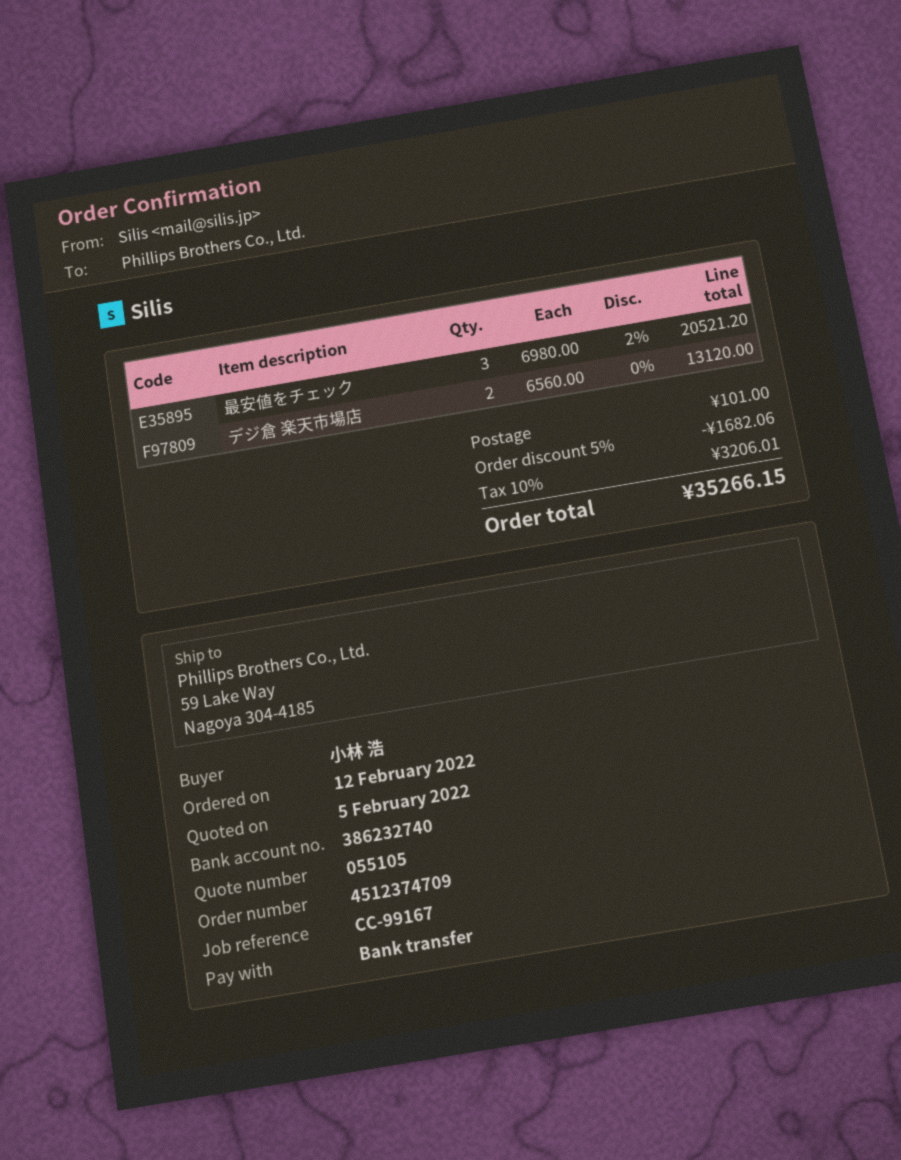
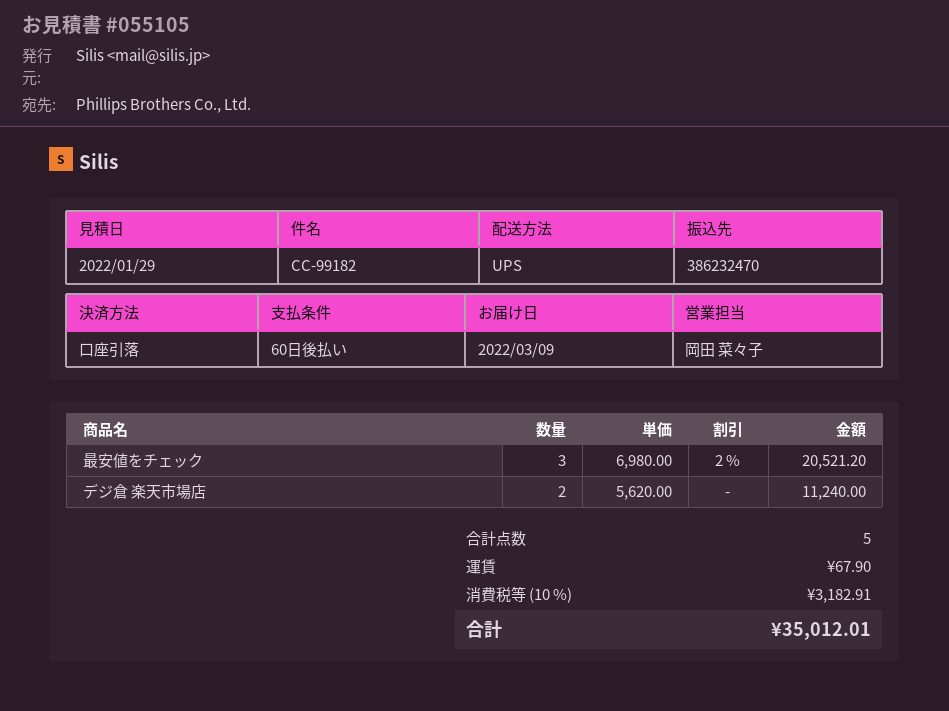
quote date: 2022-02-05 -> 2022-01-29
reference: CC-99167 -> CC-99182
payment method: bank transfer -> direct debit
bank account: 386232740 -> 386232470
デジ倉 楽天市場店: 2 x 6560.00 = 13120.00 -> 2 x 5620.00 = 11240.00
discount: 5% = 1682.06 -> none
shipping: 101.00 -> 67.90
tax: 10% = 3206.01 -> 10% = 3182.91
total: 35266.15 -> 35012.01

